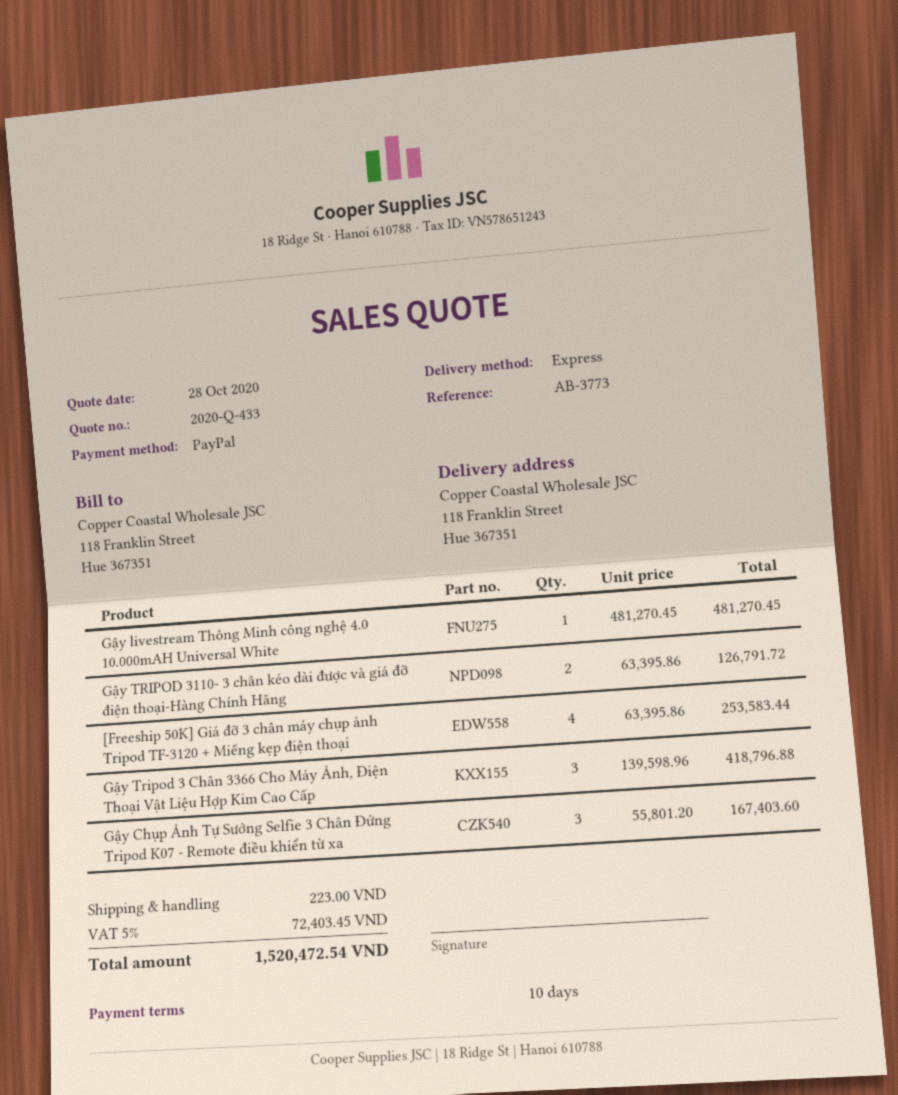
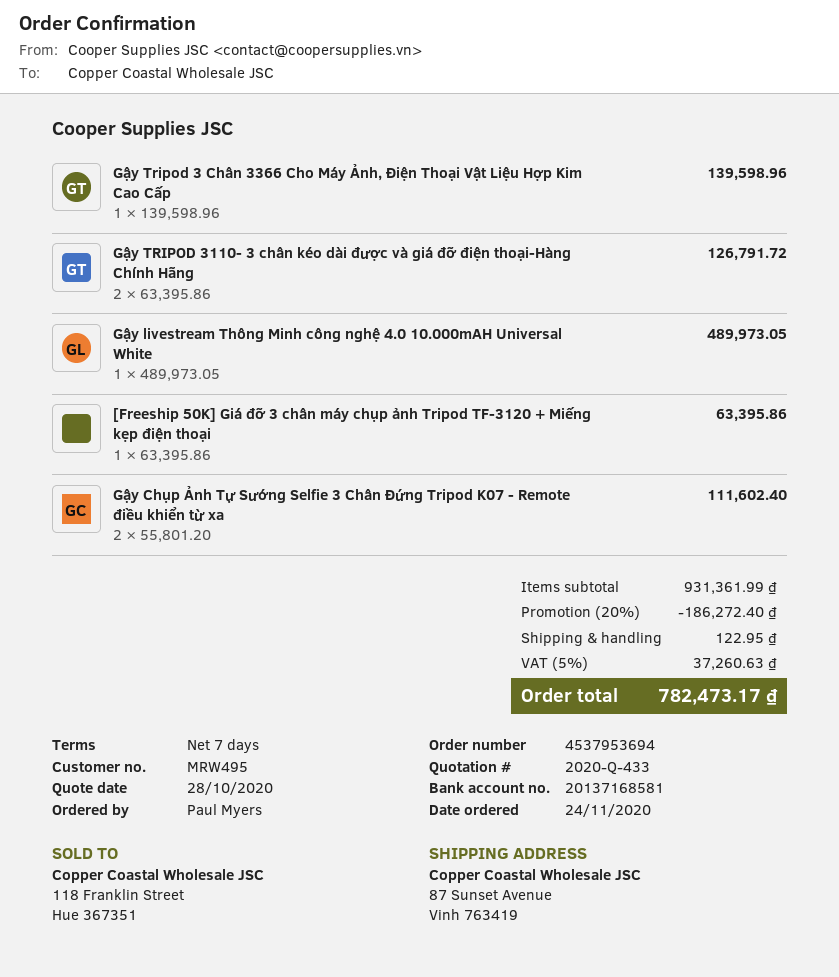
payment terms: 10 days -> 7 days
ship to: 118 Franklin Street, Hue 367351 -> 87 Sunset Avenue, Vinh 763419
Gậy livestream Thông Minh công nghệ 4.0 10.000mAH Universal White: 1 x 481270.45 = 481270.45 -> 1 x 489973.05 = 489973.05
[Freeship 50K] Giá đỡ 3 chân máy chụp ảnh Tripod TF-3120 + Miếng kẹp điện thoại: 4 x 63395.86 = 253583.44 -> 1 x 63395.86 = 63395.86
Gậy Tripod 3 Chân 3366 Cho Máy Ảnh, Điện Thoại Vật Liệu Hợp Kim Cao Cấp: 3 x 139598.96 = 418796.88 -> 1 x 139598.96 = 139598.96
Gậy Chụp Ảnh Tự Sướng Selfie 3 Chân Đứng Tripod K07 - Remote điều khiển từ xa: 3 x 55801.20 = 167403.60 -> 2 x 55801.20 = 111602.40
discount: none -> 20% = 186272.40
shipping: 223.00 -> 122.95
tax: 5% = 72403.45 -> 5% = 37260.63
total: 1520472.54 -> 782473.17

